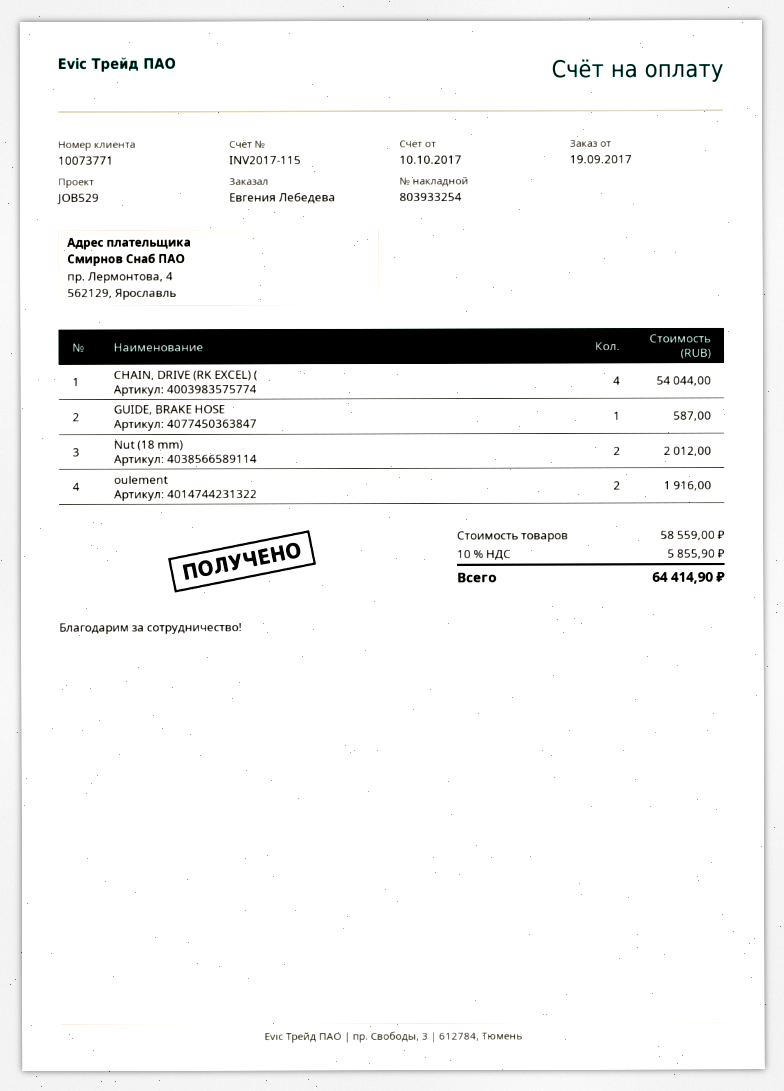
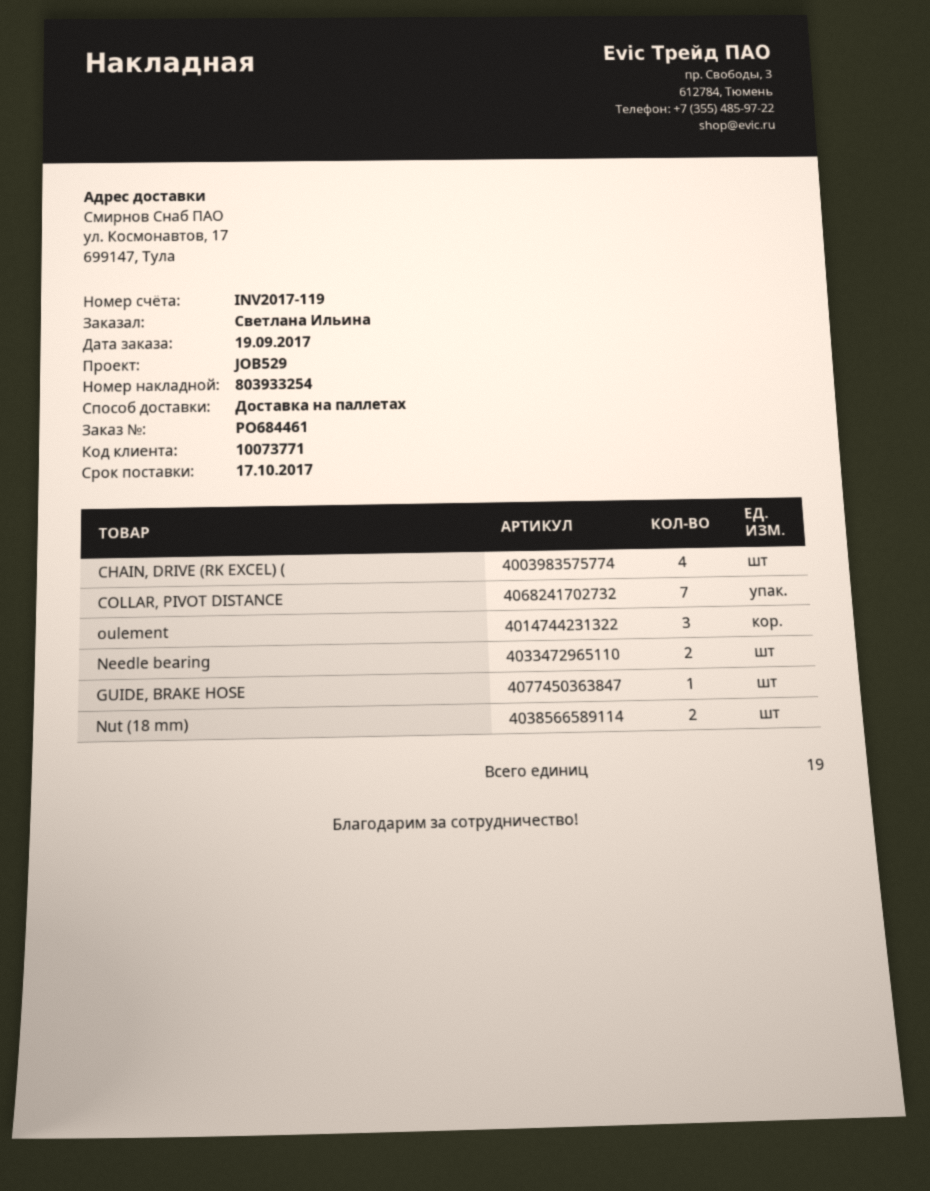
invoice number: INV2017-115 -> INV2017-119
ordered by: Евгения Лебедева -> Светлана Ильина
oulement: 2 -> 3
COLLAR, PIVOT DISTANCE: none -> 7
Needle bearing: none -> 2

